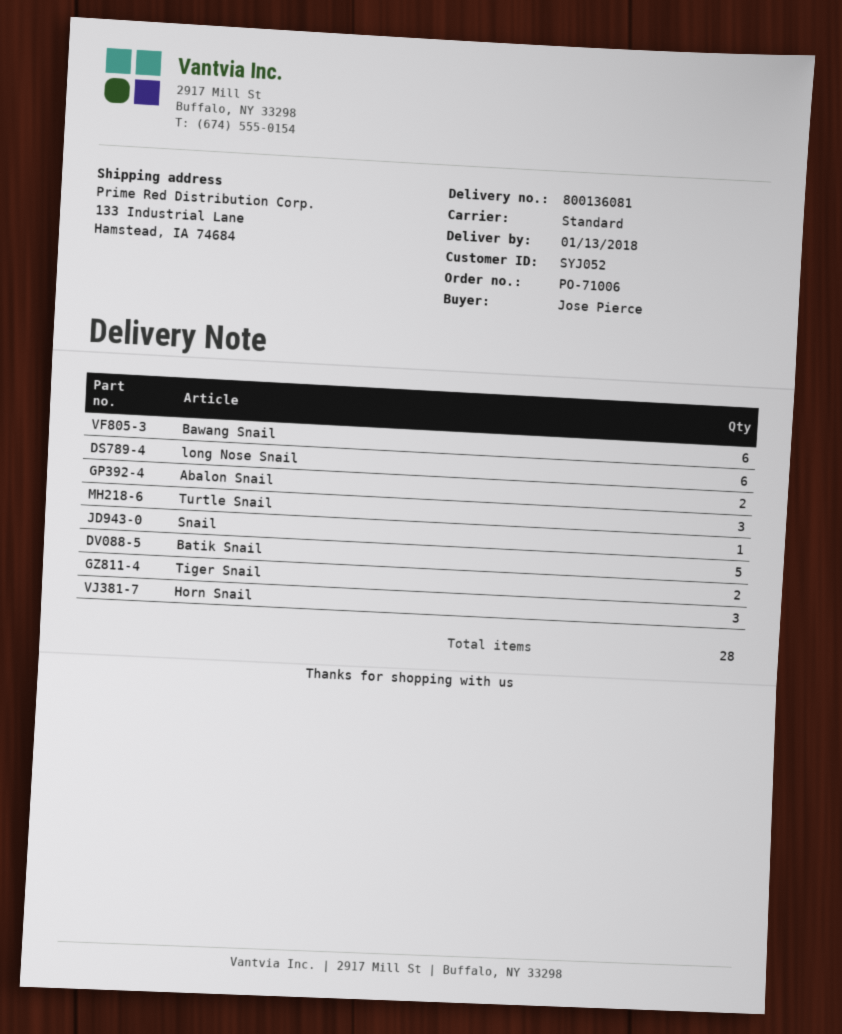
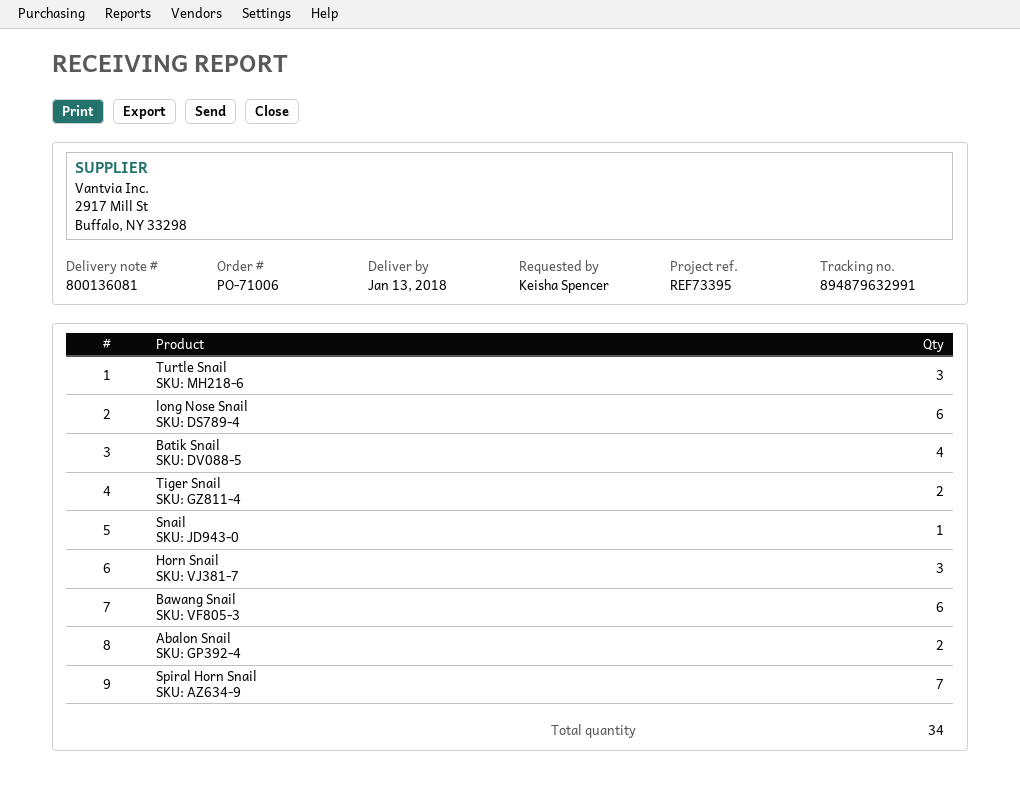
ordered by: Jose Pierce -> Keisha Spencer
Batik Snail: 5 -> 4
Spiral Horn Snail: none -> 7
total quantity: 28 -> 34

